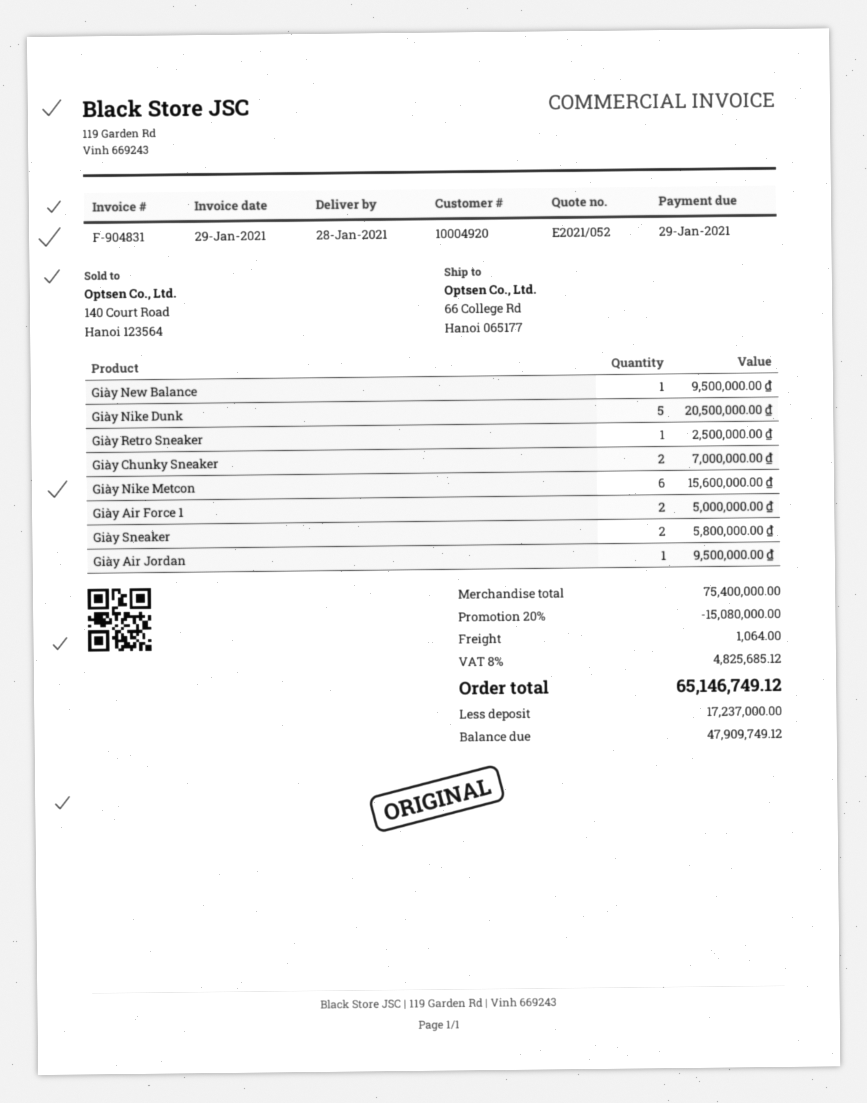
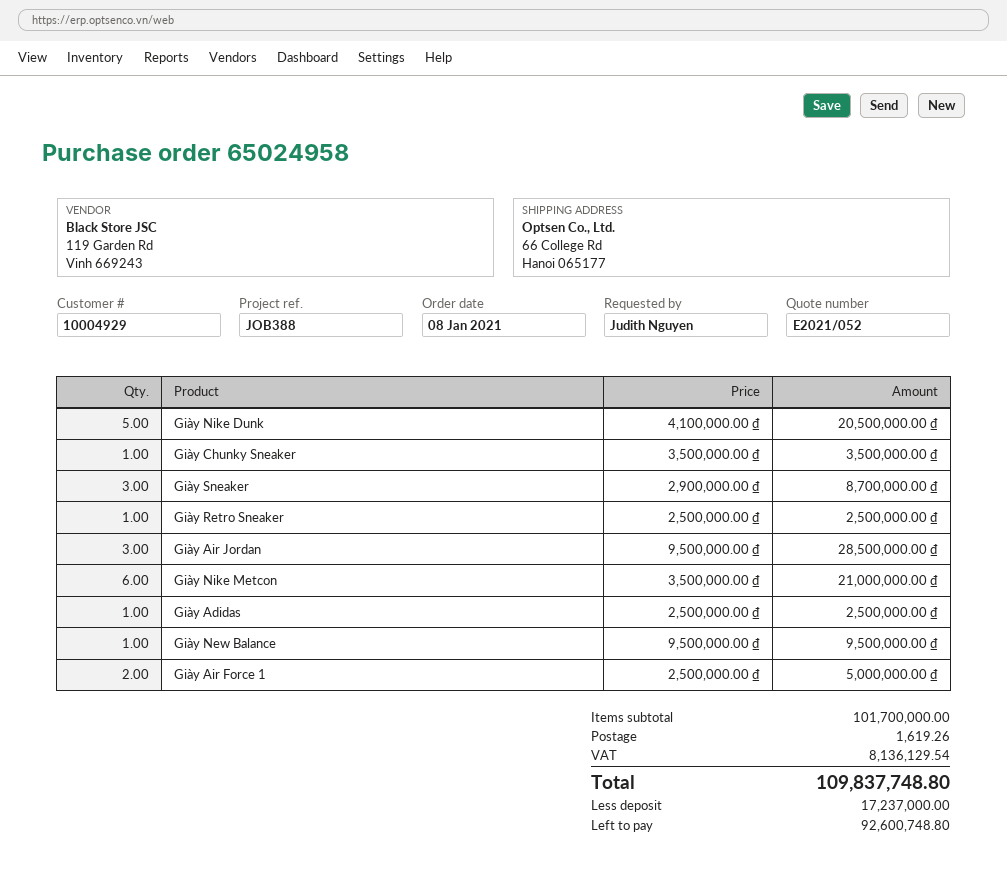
customer number: 10004920 -> 10004929
Giày Chunky Sneaker: 2 for 7000000.00 -> 1 for 3500000.00
Giày Nike Metcon: 6 for 15600000.00 -> 6 for 21000000.00
Giày Sneaker: 2 for 5800000.00 -> 3 for 8700000.00
Giày Air Jordan: 1 for 9500000.00 -> 3 for 28500000.00
Giày Adidas: none -> 1 for 2500000.00
subtotal: 75400000.00 -> 101700000.00
discount: 20% = 15080000.00 -> none
shipping: 1064.00 -> 1619.26
tax: 4825685.12 -> 8136129.54
total: 65146749.12 -> 109837748.80
balance: 47909749.12 -> 92600748.80

